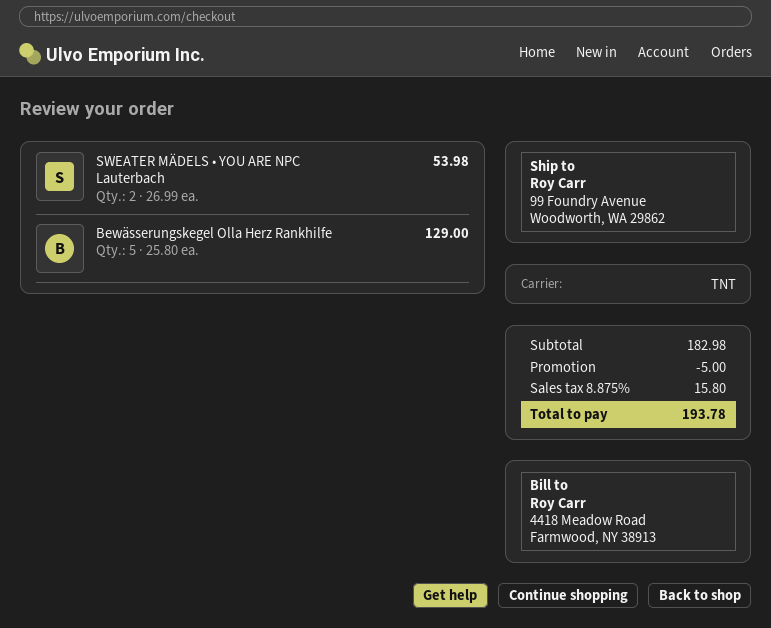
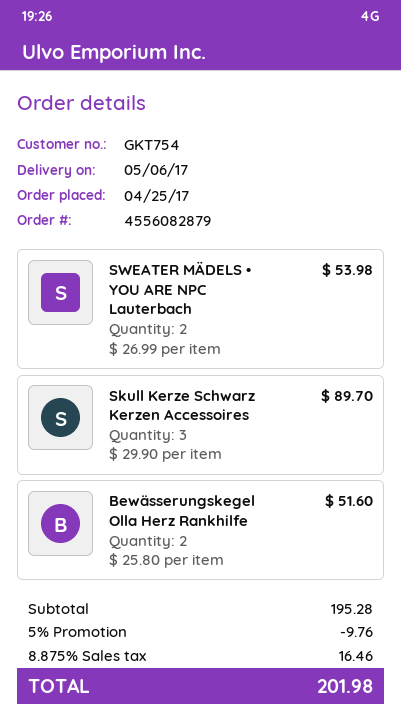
Bewässerungskegel Olla Herz Rankhilfe: 5 x 25.80 = 129.00 -> 2 x 25.80 = 51.60
Skull Kerze Schwarz Kerzen Accessoires: none -> 3 x 29.90 = 89.70
subtotal: 182.98 -> 195.28
discount: 5.00 -> 9.76
tax: 8.875% = 15.80 -> 8.875% = 16.46
total: 193.78 -> 201.98

